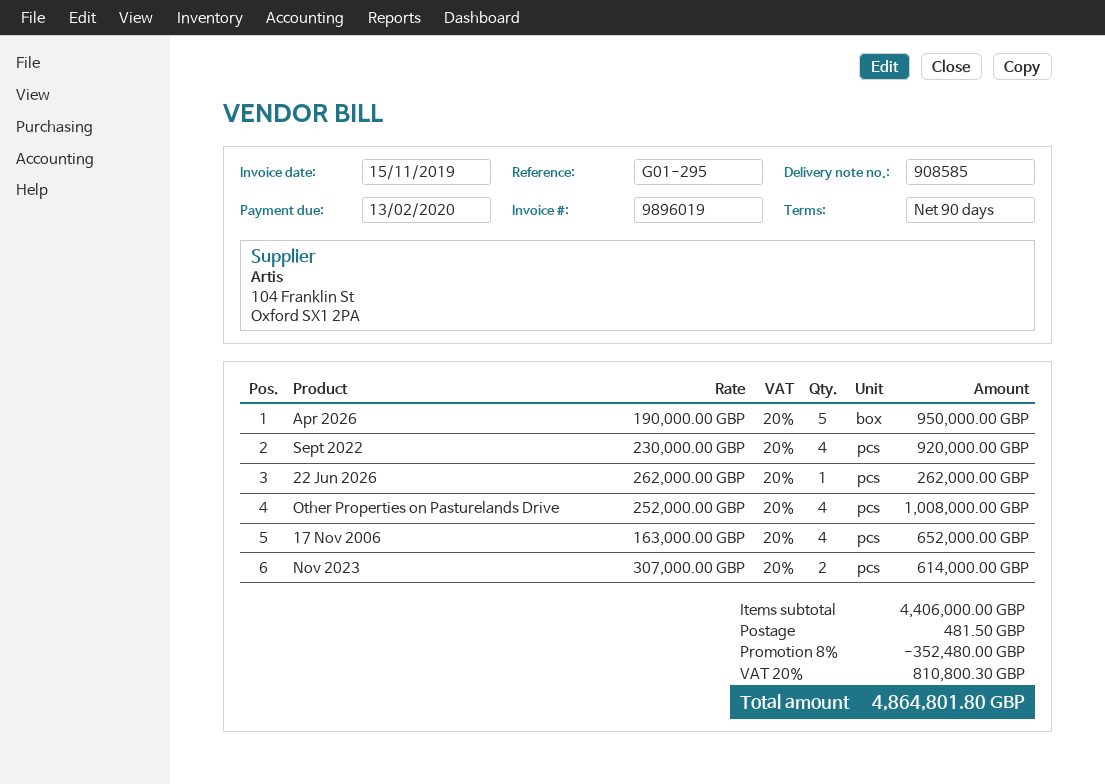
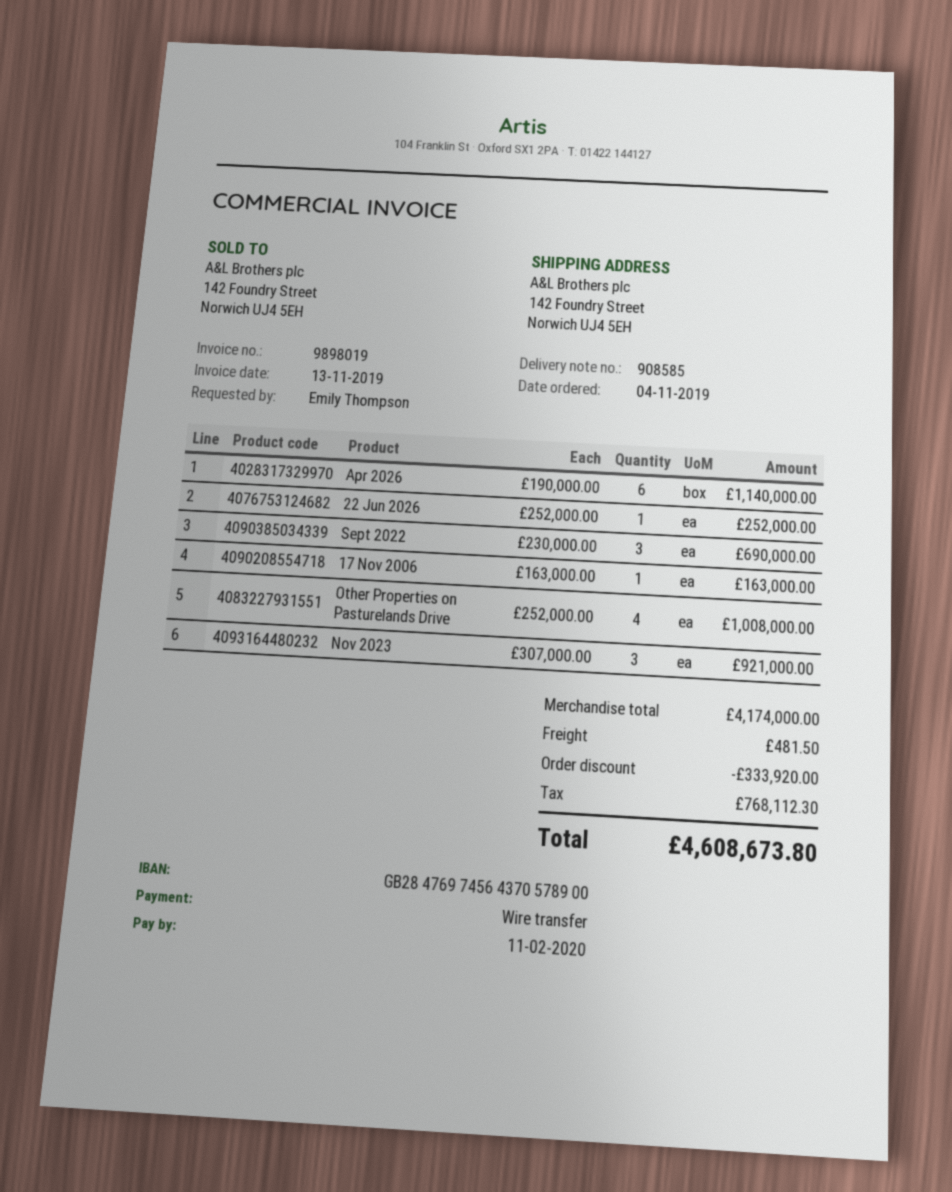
invoice number: 9896019 -> 9898019
invoice date: 2019-11-15 -> 2019-11-13
due date: 2020-02-13 -> 2020-02-11
Apr 2026: 5 x 190000.00 = 950000.00 -> 6 x 190000.00 = 1140000.00
Sept 2022: 4 x 230000.00 = 920000.00 -> 3 x 230000.00 = 690000.00
22 Jun 2026: 1 x 262000.00 = 262000.00 -> 1 x 252000.00 = 252000.00
17 Nov 2006: 4 x 163000.00 = 652000.00 -> 1 x 163000.00 = 163000.00
Nov 2023: 2 x 307000.00 = 614000.00 -> 3 x 307000.00 = 921000.00
subtotal: 4406000.00 -> 4174000.00
discount: 352480.00 -> 333920.00
tax: 810800.30 -> 768112.30
total: 4864801.80 -> 4608673.80

